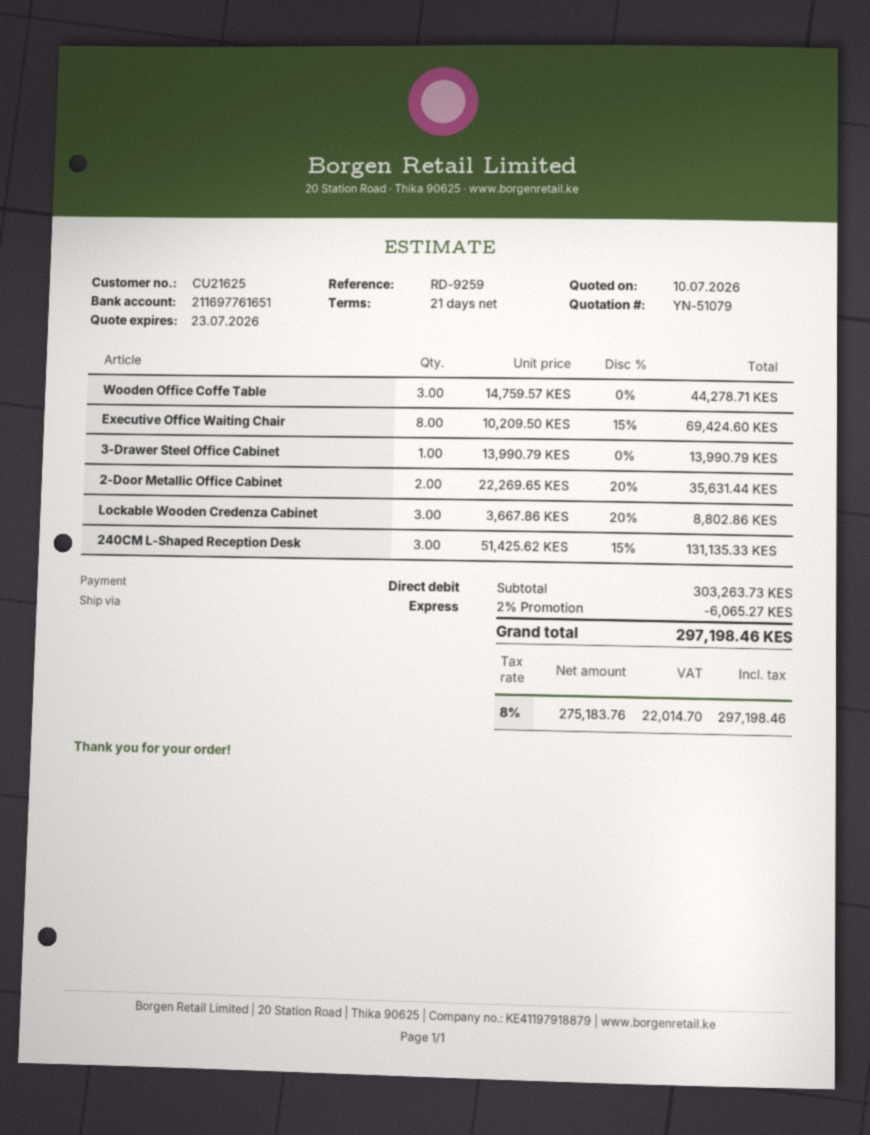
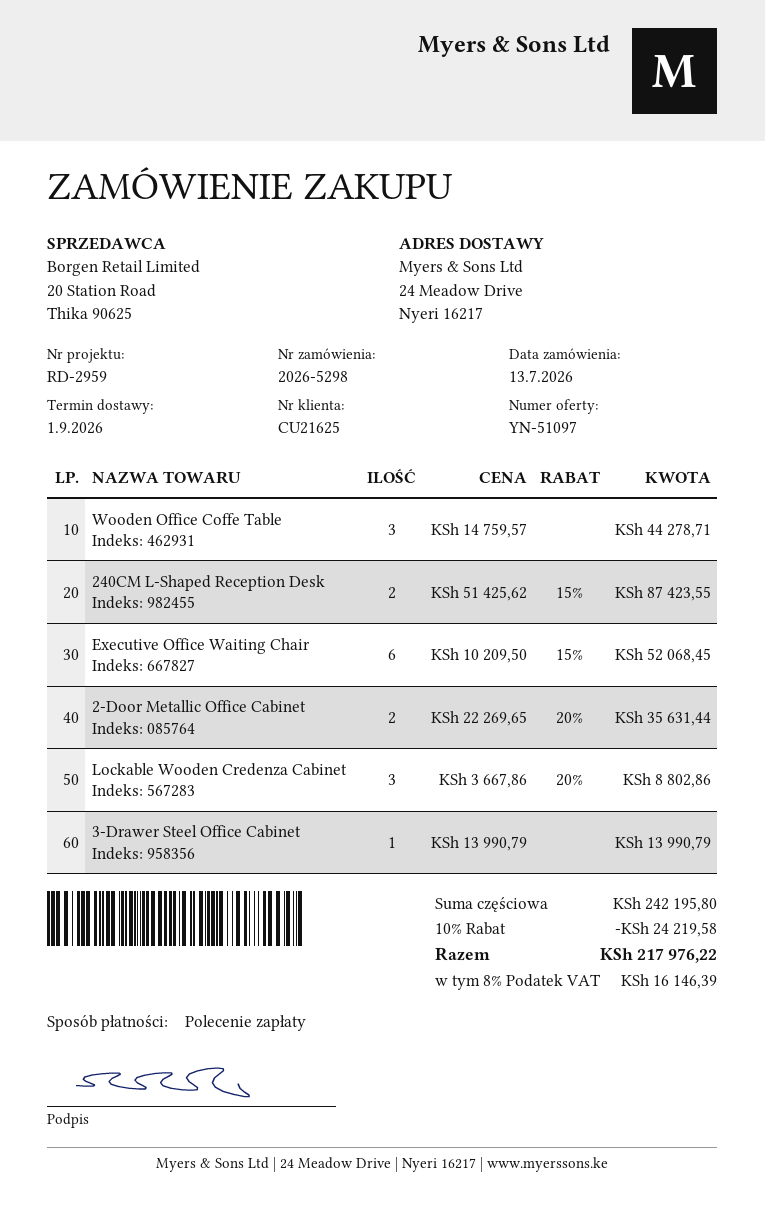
quote number: YN-51079 -> YN-51097
reference: RD-9259 -> RD-2959
Executive Office Waiting Chair: 8 x 10209.50 - 15% = 69424.60 -> 6 x 10209.50 - 15% = 52068.45
240CM L-Shaped Reception Desk: 3 x 51425.62 - 15% = 131135.33 -> 2 x 51425.62 - 15% = 87423.55
subtotal: 303263.73 -> 242195.80
discount: 2% = 6065.27 -> 10% = 24219.58
tax: 8% = 22014.70 -> 8% = 16146.39
total: 297198.46 -> 217976.22

